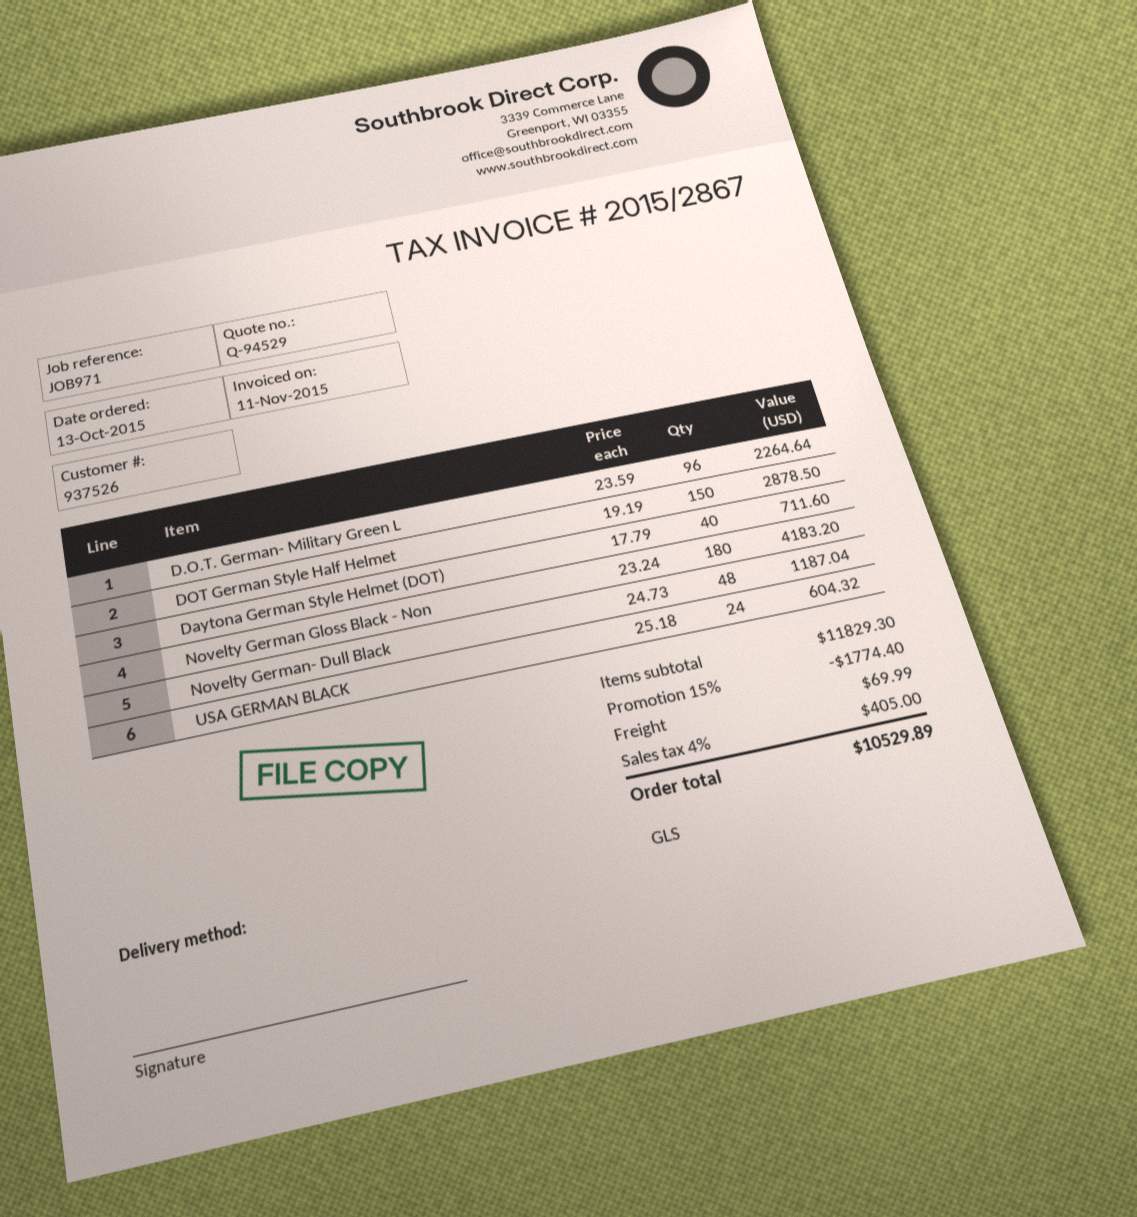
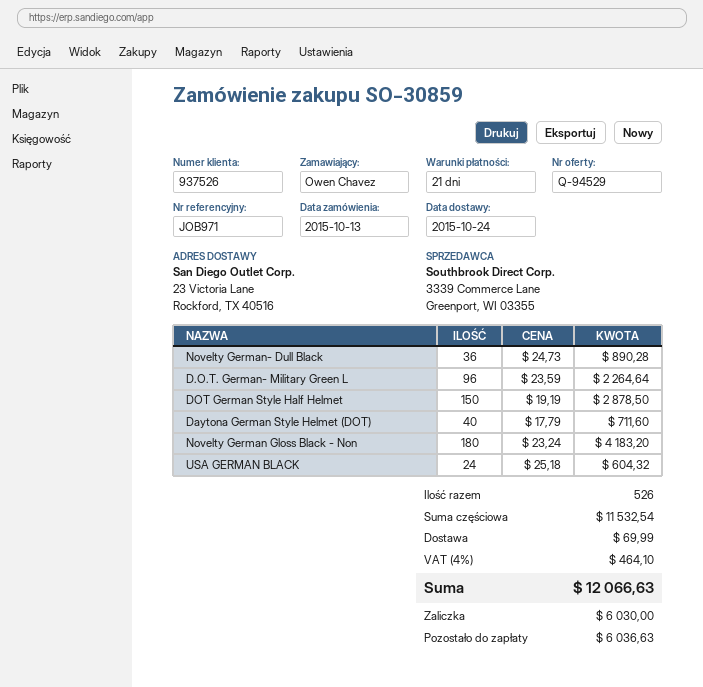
Novelty German- Dull Black: 48 x 24.73 = 1187.04 -> 36 x 24.73 = 890.28
subtotal: 11829.30 -> 11532.54
discount: 15% = 1774.40 -> none
tax: 4% = 405.00 -> 4% = 464.10
total: 10529.89 -> 12066.63

